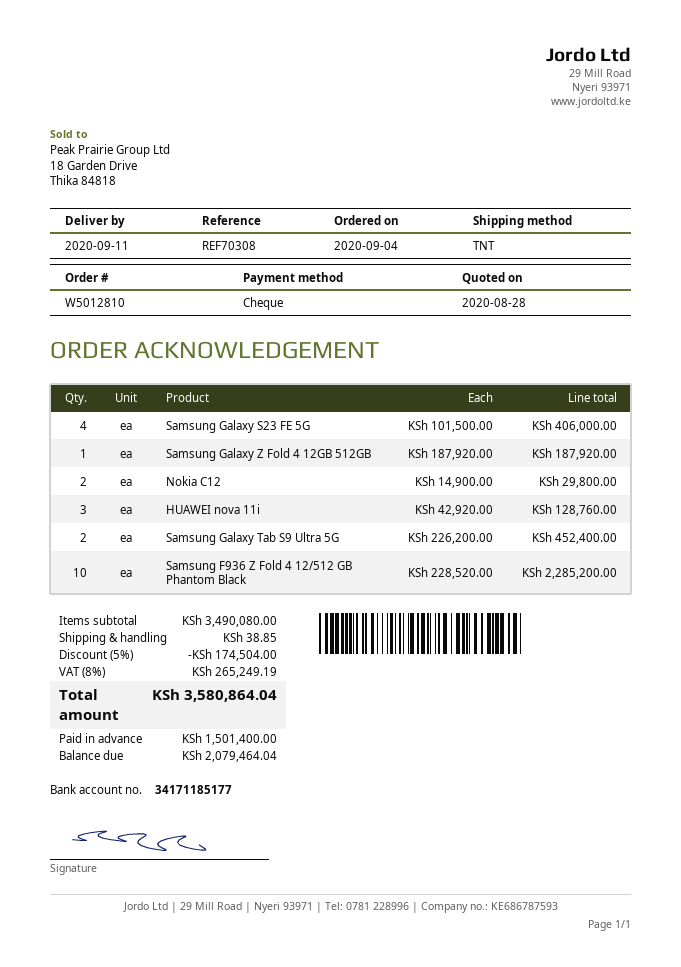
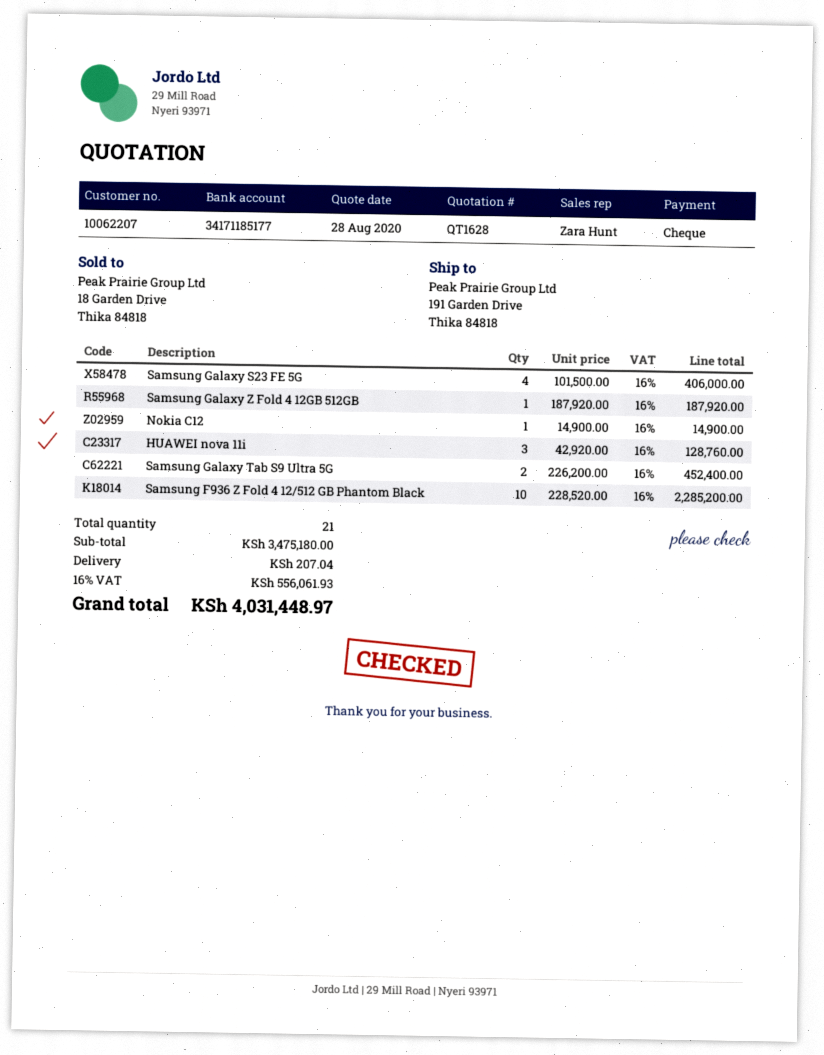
Nokia C12: 2 x 14900.00 = 29800.00 -> 1 x 14900.00 = 14900.00
subtotal: 3490080.00 -> 3475180.00
discount: 5% = 174504.00 -> none
shipping: 38.85 -> 207.04
tax: 8% = 265249.19 -> 16% = 556061.93
total: 3580864.04 -> 4031448.97

